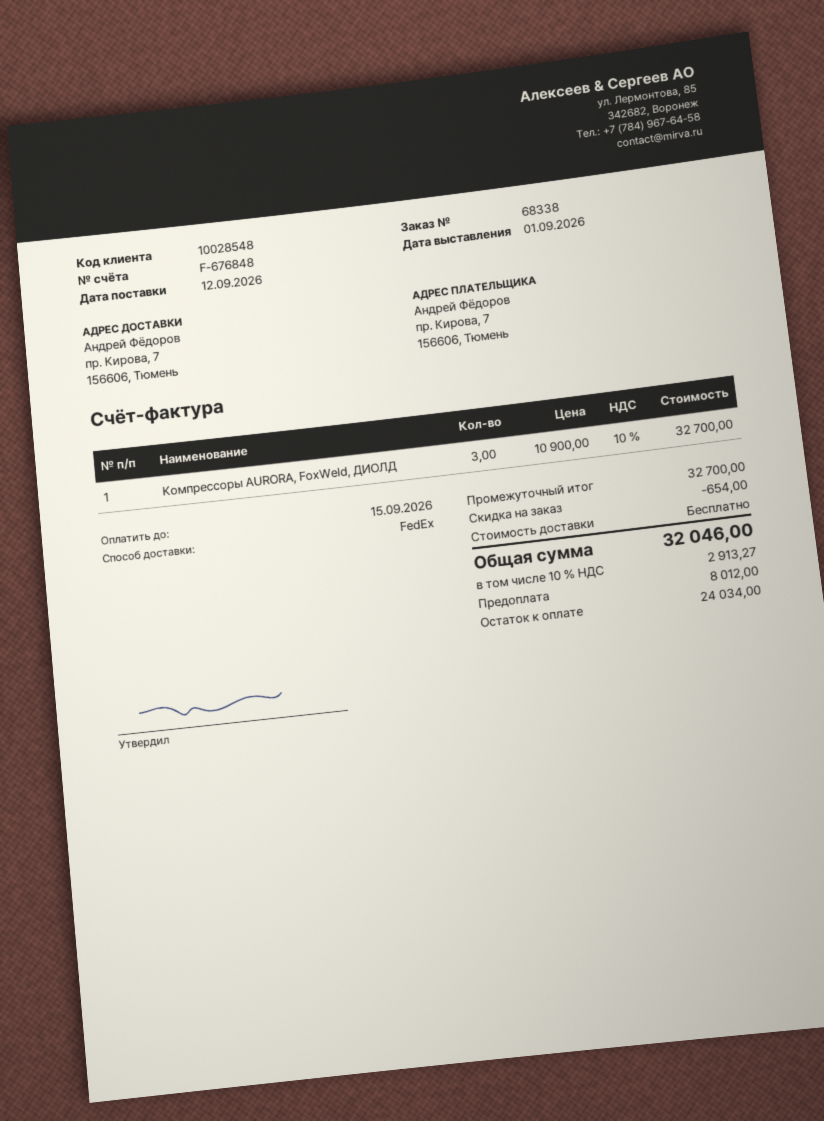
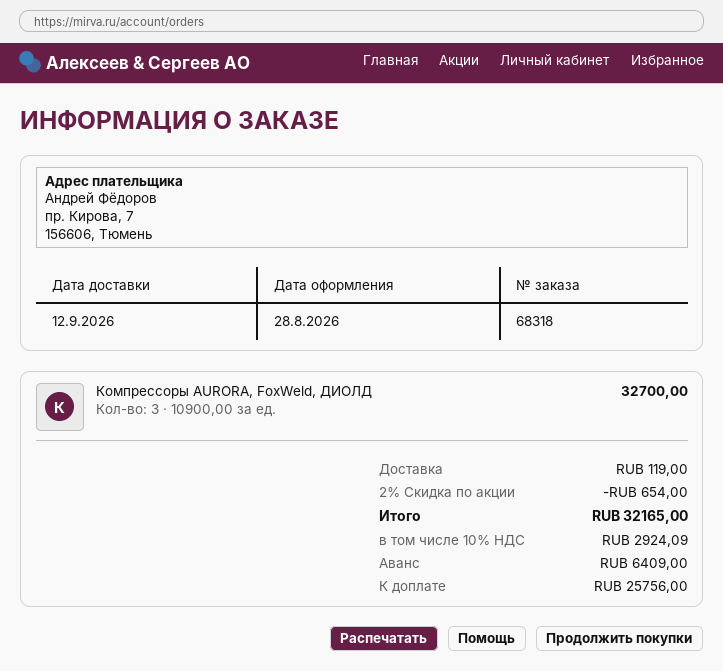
order number: 68338 -> 68318
shipping: 0.00 -> 119.00
tax: 10% = 2913.27 -> 10% = 2924.09
total: 32046.00 -> 32165.00
deposit: 8012.00 -> 6409.00
balance: 24034.00 -> 25756.00

